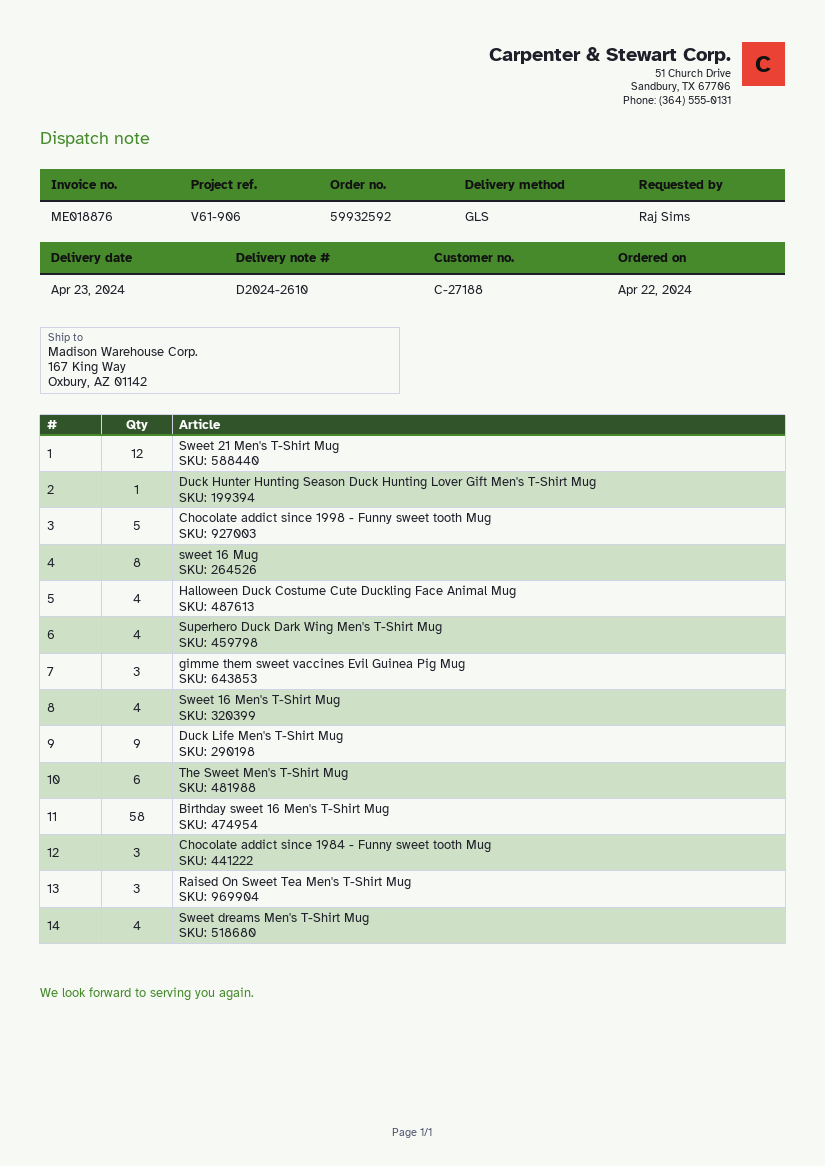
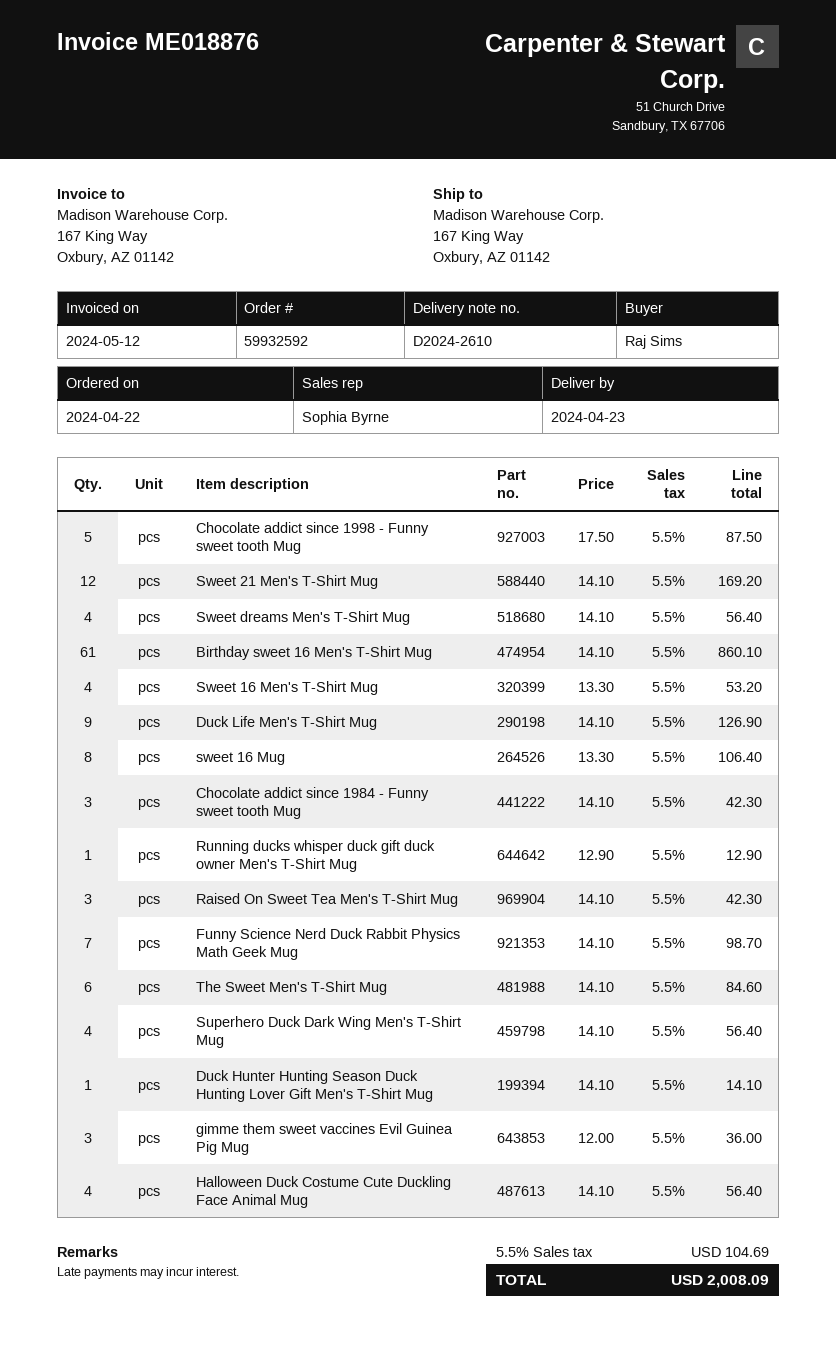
Birthday sweet 16 Men's T-Shirt Mug: 58 -> 61
Running ducks whisper duck gift duck owner Men's T-Shirt Mug: none -> 1
Funny Science Nerd Duck Rabbit Physics Math Geek Mug: none -> 7

